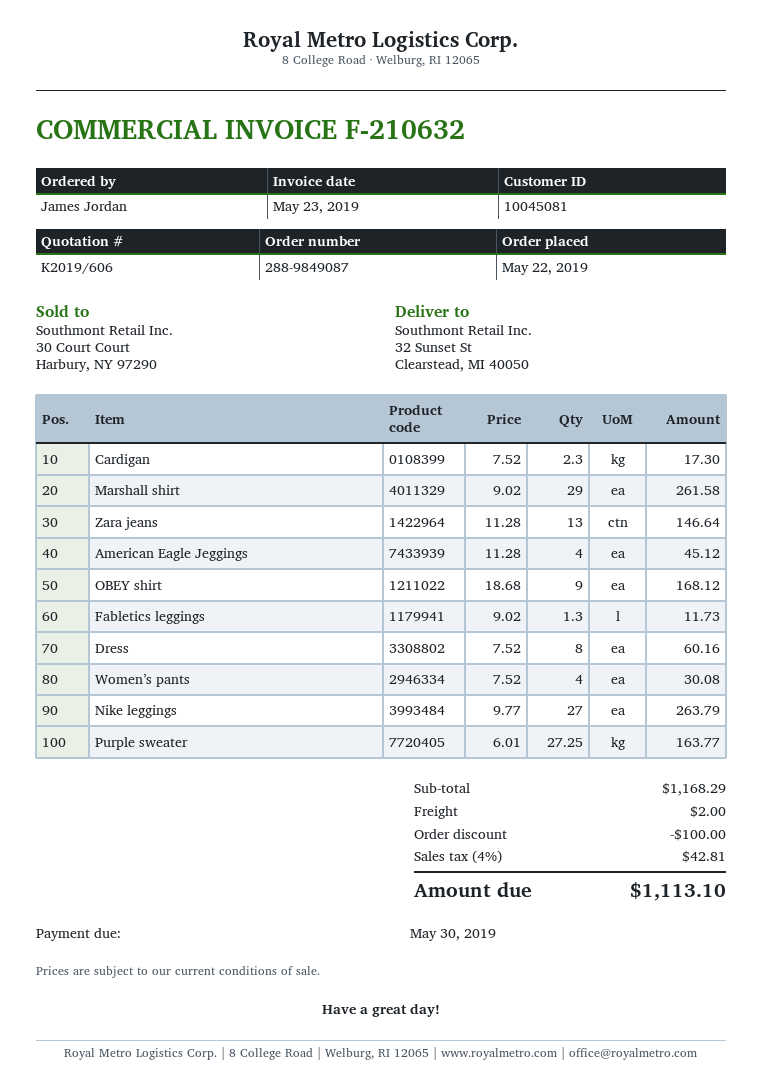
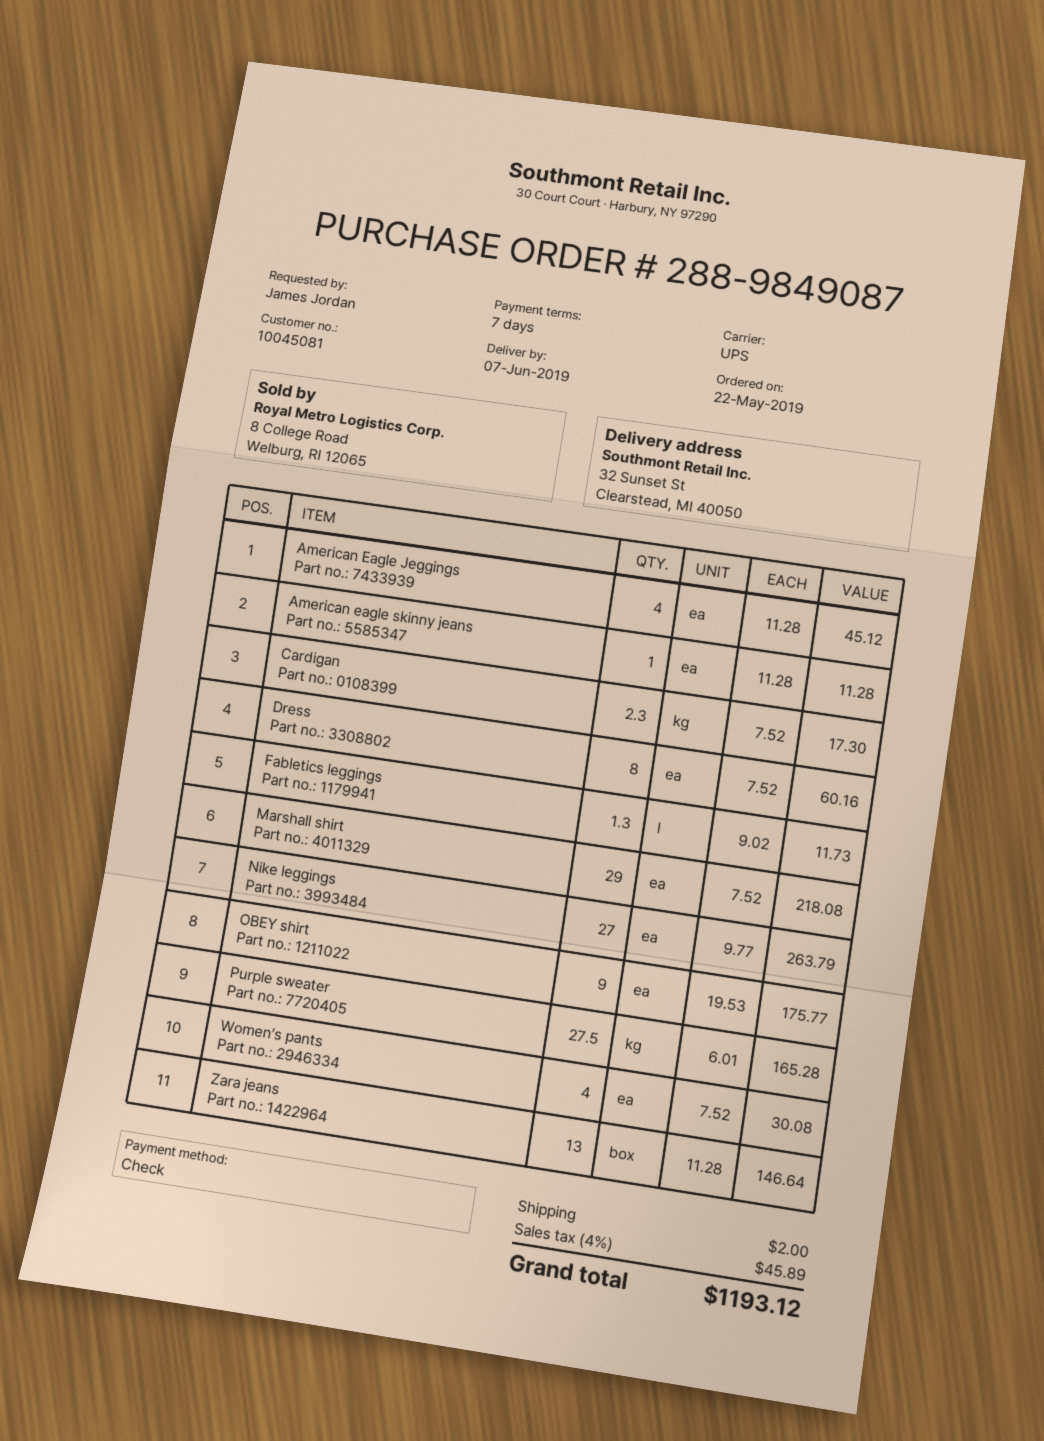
Marshall shirt: 29 x 9.02 = 261.58 -> 29 x 7.52 = 218.08
OBEY shirt: 9 x 18.68 = 168.12 -> 9 x 19.53 = 175.77
Purple sweater: 27.25 x 6.01 = 163.77 -> 27.5 x 6.01 = 165.28
American eagle skinny jeans: none -> 1 x 11.28 = 11.28
discount: 100.00 -> none
tax: 4% = 42.81 -> 4% = 45.89
total: 1113.10 -> 1193.12

